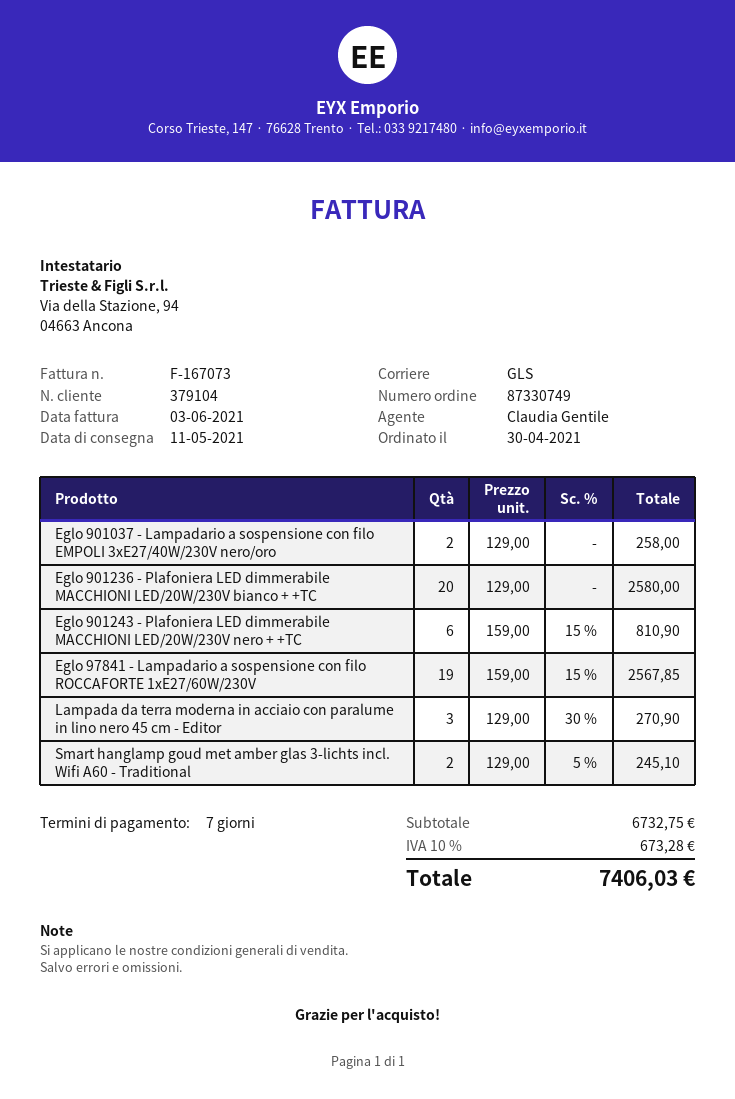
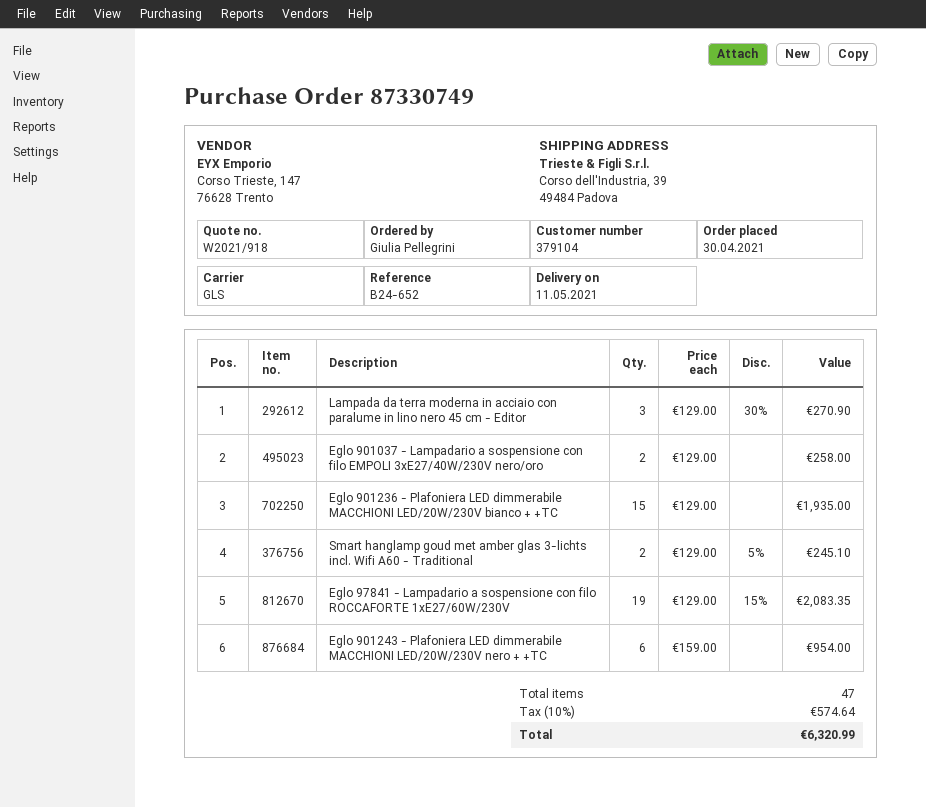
Eglo 901236 - Plafoniera LED dimmerabile MACCHIONI LED/20W/230V bianco + +TC: 20 x 129.00 = 2580.00 -> 15 x 129.00 = 1935.00
Eglo 901243 - Plafoniera LED dimmerabile MACCHIONI LED/20W/230V nero + +TC: 6 x 159.00 - 15% = 810.90 -> 6 x 159.00 = 954.00
Eglo 97841 - Lampadario a sospensione con filo ROCCAFORTE 1xE27/60W/230V: 19 x 159.00 - 15% = 2567.85 -> 19 x 129.00 - 15% = 2083.35
tax: 10% = 673.28 -> 10% = 574.64
total: 7406.03 -> 6320.99

